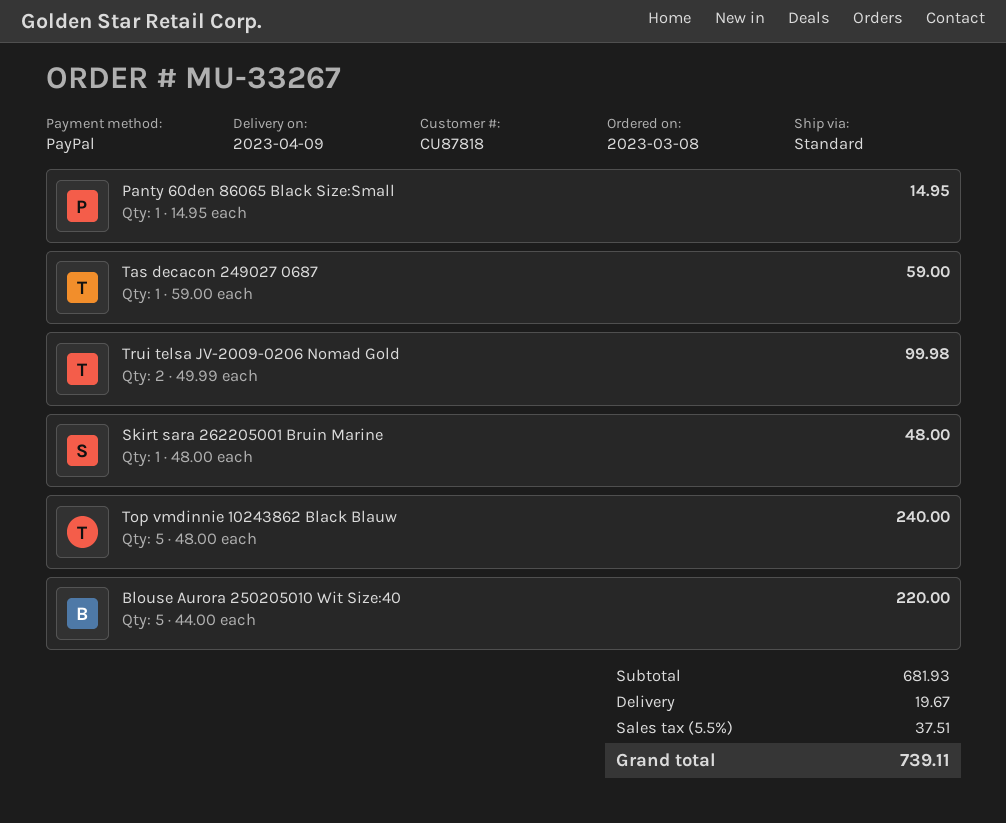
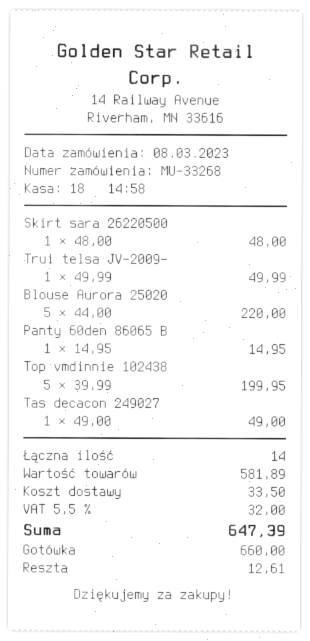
order number: MU-33267 -> MU-33268
payment method: PayPal -> cash
Tas decacon 249027 0687: 1 x 59.00 = 59.00 -> 1 x 49.00 = 49.00
Trui telsa JV-2009-0206 Nomad Gold: 2 x 49.99 = 99.98 -> 1 x 49.99 = 49.99
Top vmdinnie 10243862 Black Blauw: 5 x 48.00 = 240.00 -> 5 x 39.99 = 199.95
subtotal: 681.93 -> 581.89
shipping: 19.67 -> 33.50
tax: 5.5% = 37.51 -> 5.5% = 32.00
total: 739.11 -> 647.39

